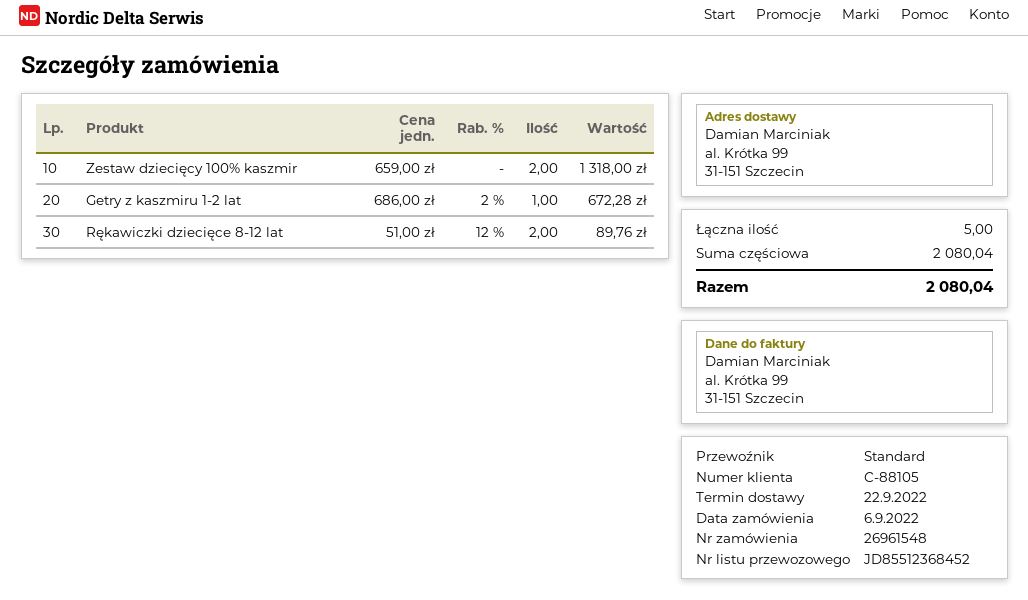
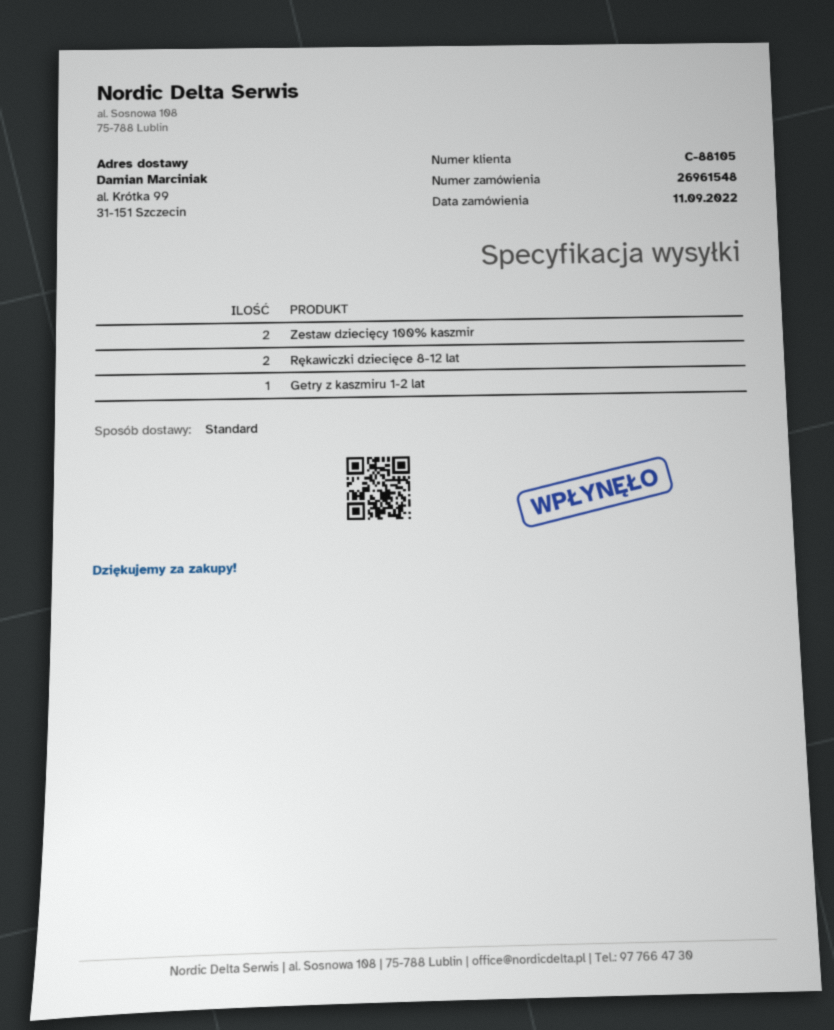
order date: 2022-09-06 -> 2022-09-11

